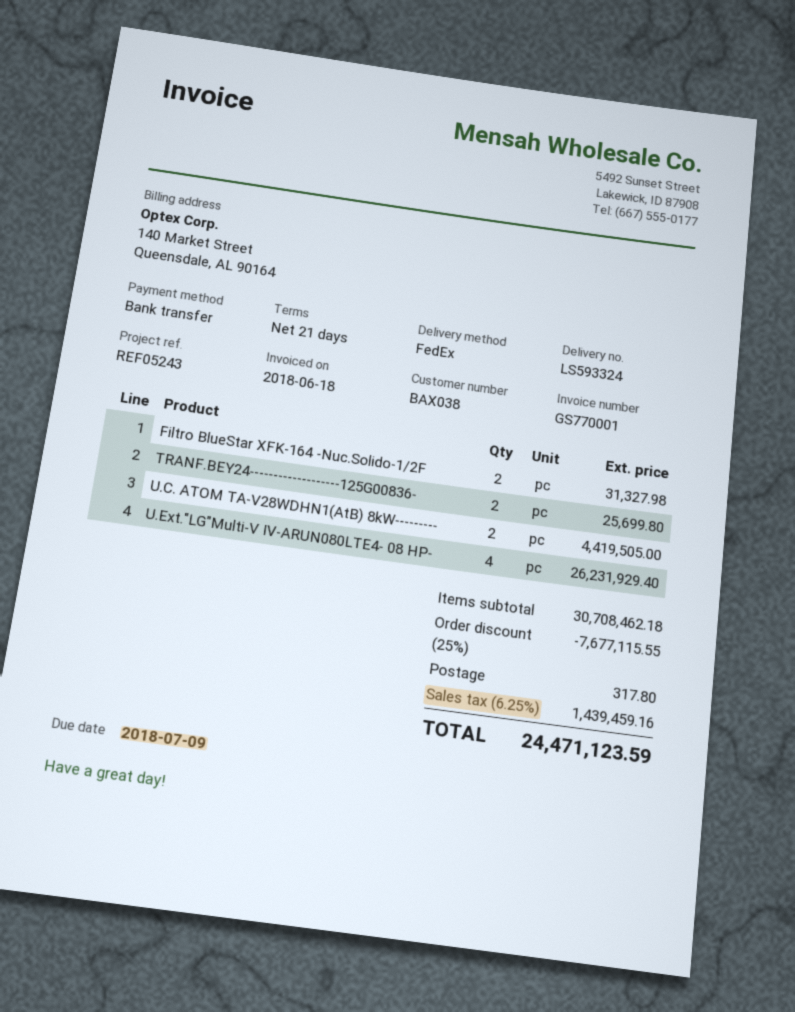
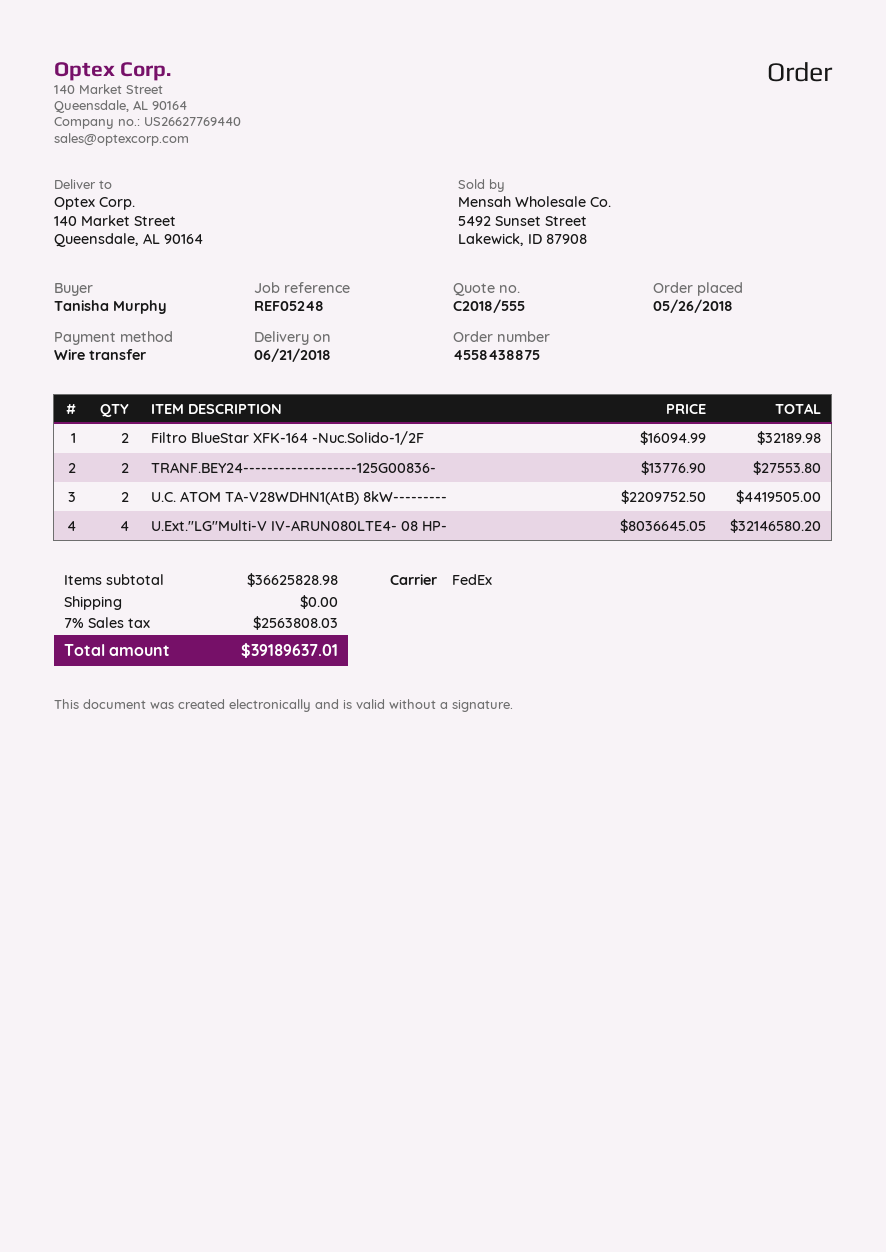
reference: REF05243 -> REF05248
Filtro BlueStar XFK-164 -Nuc.Solido-1/2F: 2 for 31327.98 -> 2 for 32189.98
TRANF.BEY24-------------------125G00836-: 2 for 25699.80 -> 2 for 27553.80
U.Ext."LG"Multi-V IV-ARUN080LTE4- 08 HP-: 4 for 26231929.40 -> 4 for 32146580.20
subtotal: 30708462.18 -> 36625828.98
discount: 25% = 7677115.55 -> none
shipping: 317.80 -> 0.00
tax: 6.25% = 1439459.16 -> 7% = 2563808.03
total: 24471123.59 -> 39189637.01

